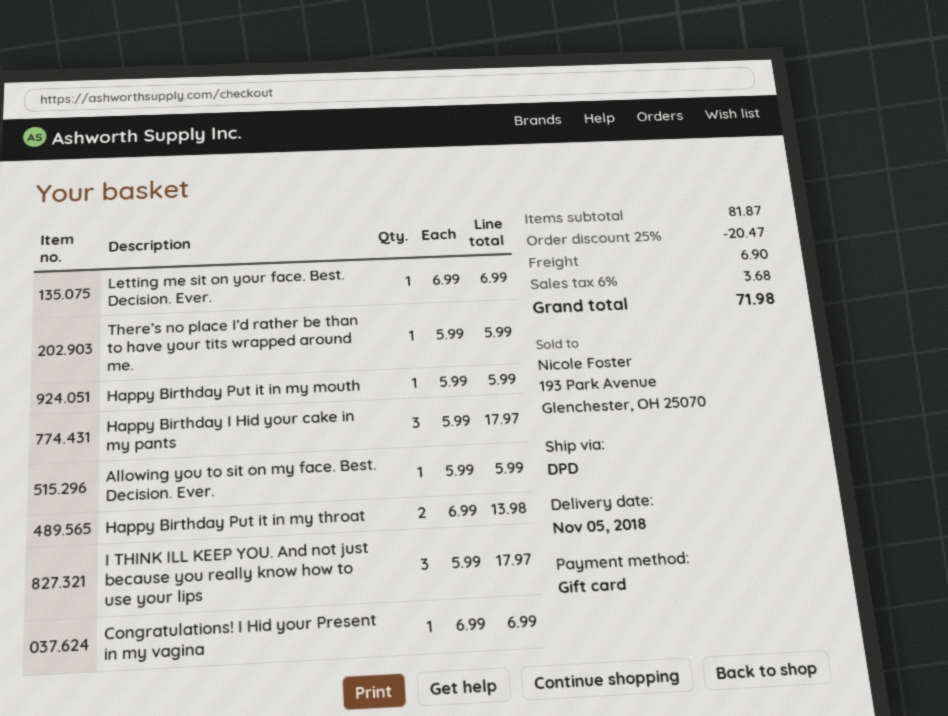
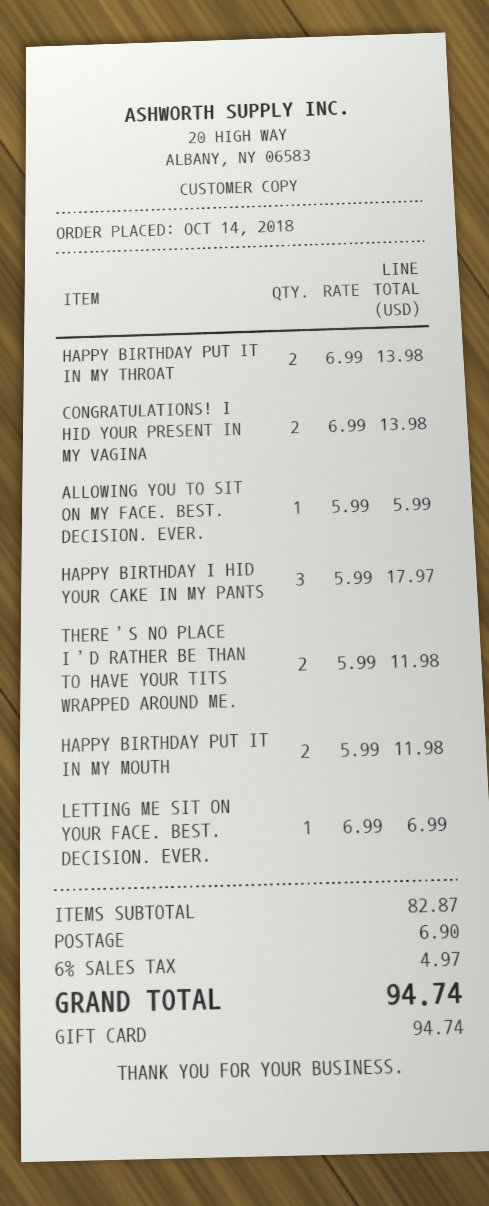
There’s no place I’d rather be than to have your tits wrapped around me.: 1 x 5.99 = 5.99 -> 2 x 5.99 = 11.98
Happy Birthday Put it in my mouth: 1 x 5.99 = 5.99 -> 2 x 5.99 = 11.98
I THINK ILL KEEP YOU. And not just because you really know how to use your lips: 3 x 5.99 = 17.97 -> none
Congratulations! I Hid your Present in my vagina: 1 x 6.99 = 6.99 -> 2 x 6.99 = 13.98
subtotal: 81.87 -> 82.87
discount: 25% = 20.47 -> none
tax: 6% = 3.68 -> 6% = 4.97
total: 71.98 -> 94.74

